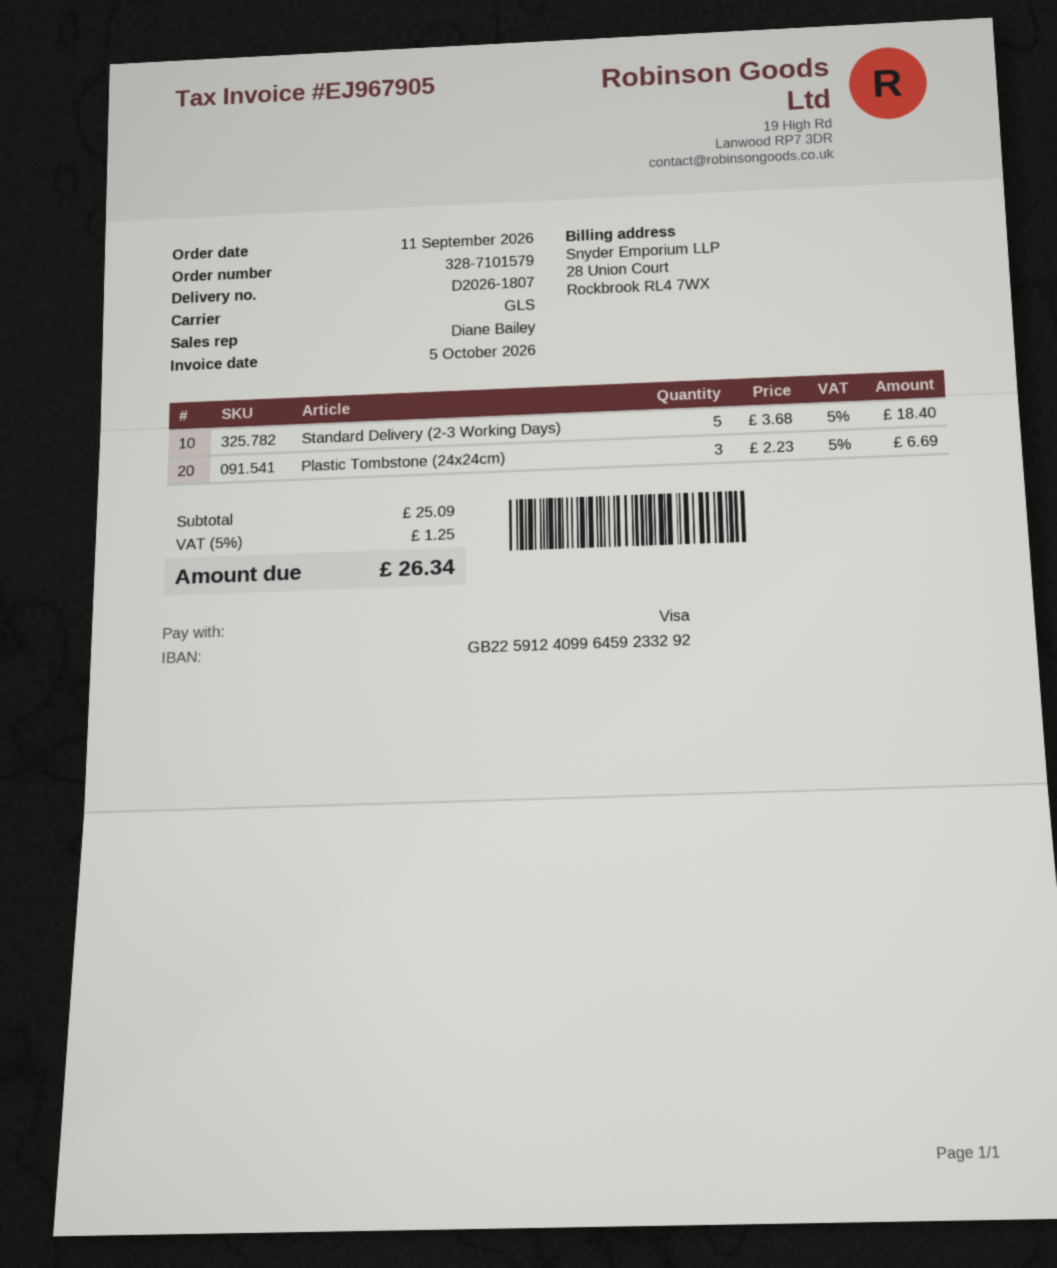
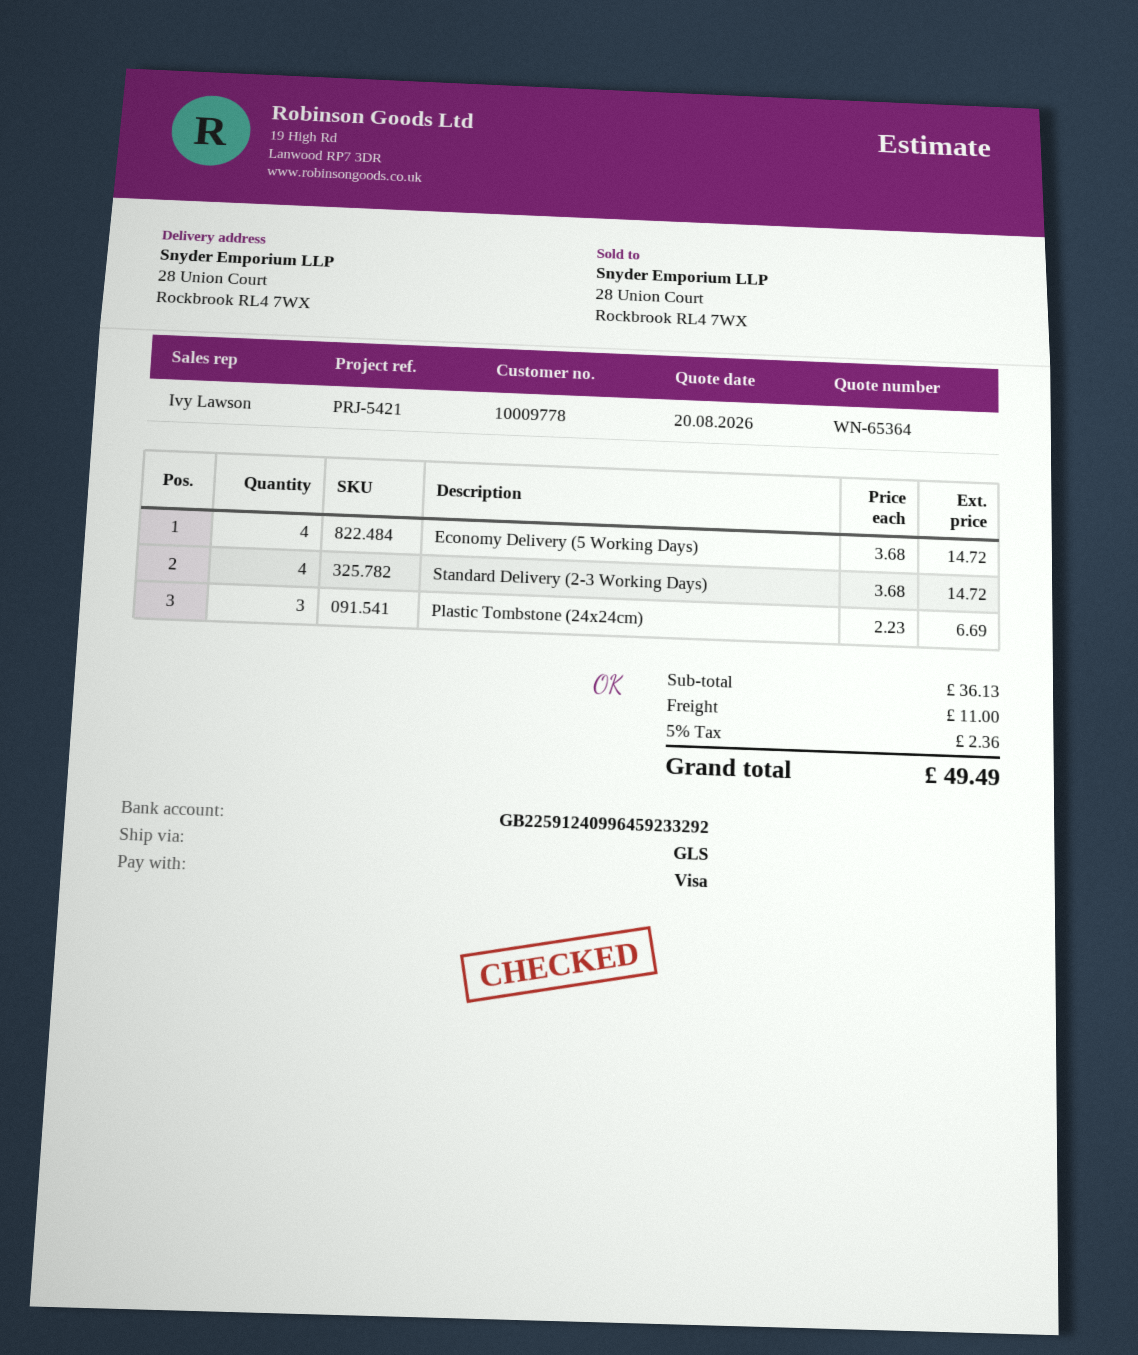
sales rep: Diane Bailey -> Ivy Lawson
Standard Delivery (2-3 Working Days): 5 x 3.68 = 18.40 -> 4 x 3.68 = 14.72
Economy Delivery (5 Working Days): none -> 4 x 3.68 = 14.72
subtotal: 25.09 -> 36.13
shipping: none -> 11.00
tax: 5% = 1.25 -> 5% = 2.36
total: 26.34 -> 49.49

